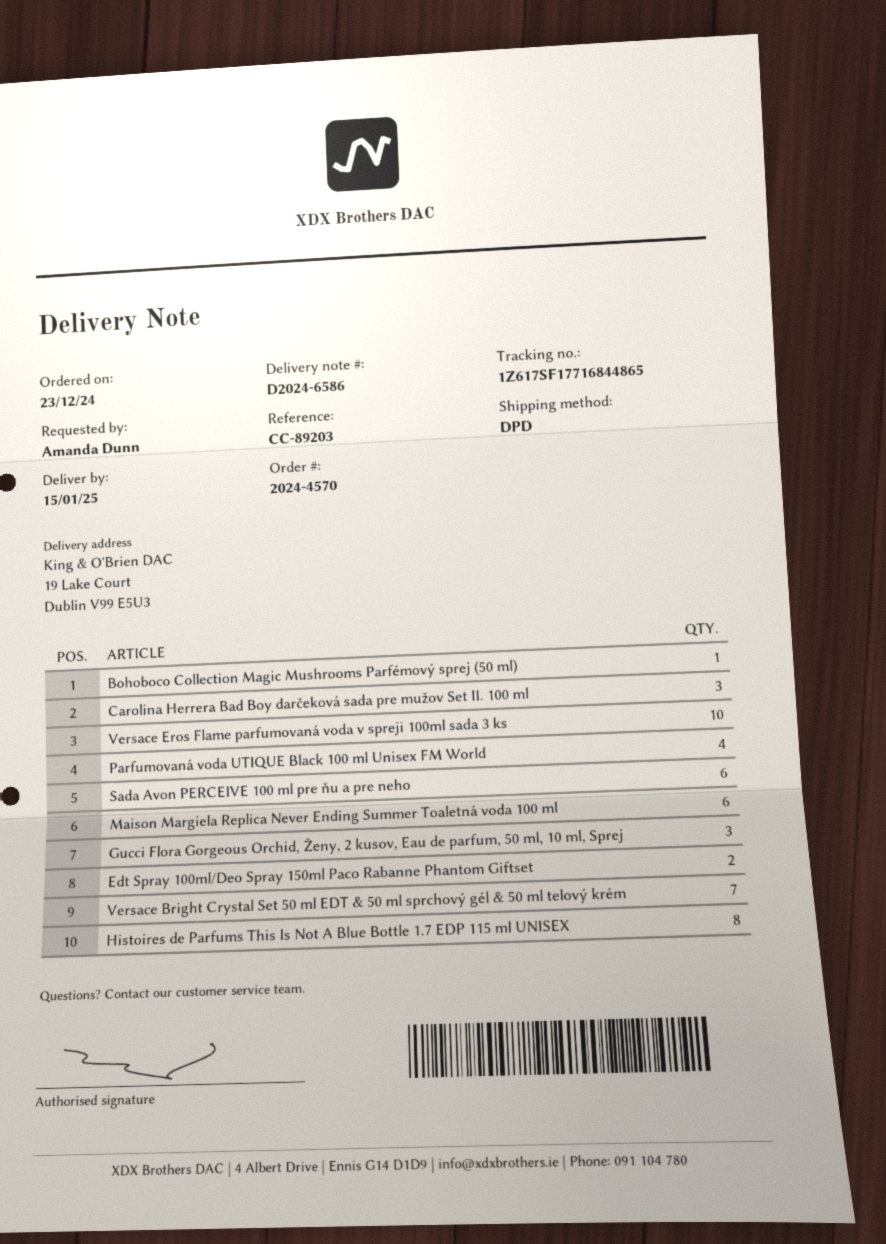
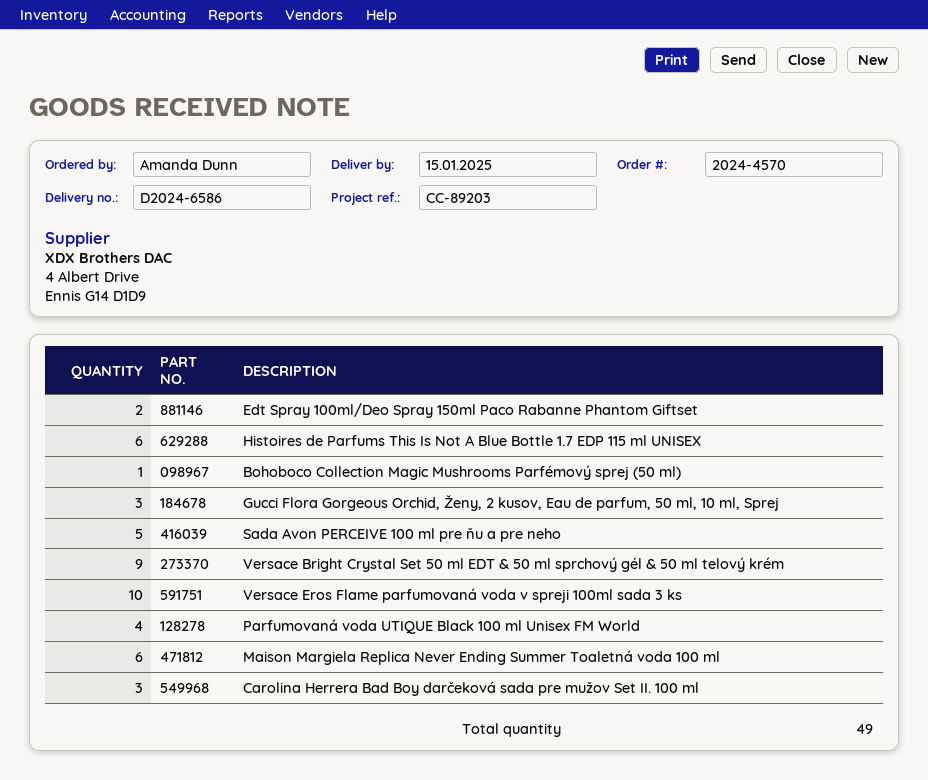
Sada Avon PERCEIVE 100 ml pre ňu a pre neho: 6 -> 5
Versace Bright Crystal Set 50 ml EDT & 50 ml sprchový gél & 50 ml telový krém: 7 -> 9
Histoires de Parfums This Is Not A Blue Bottle 1.7 EDP 115 ml UNISEX: 8 -> 6

